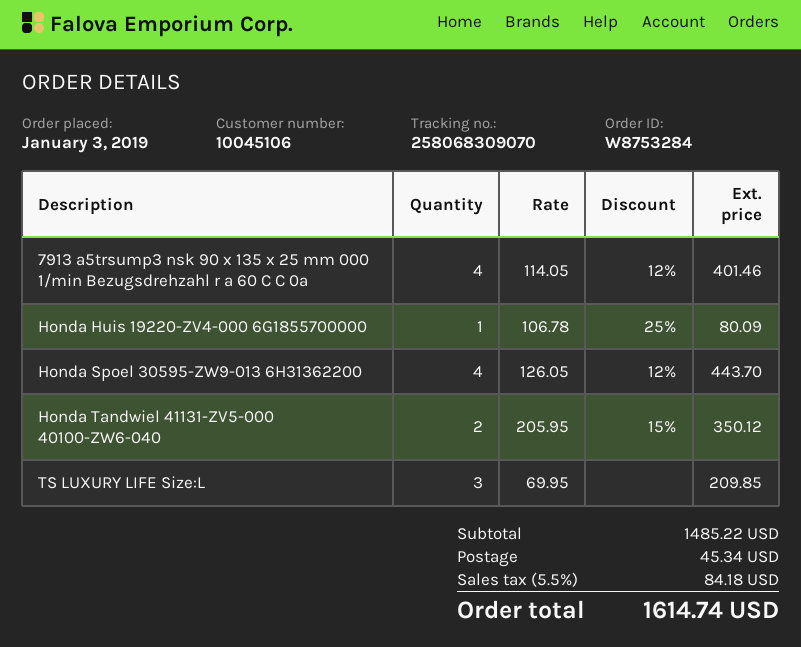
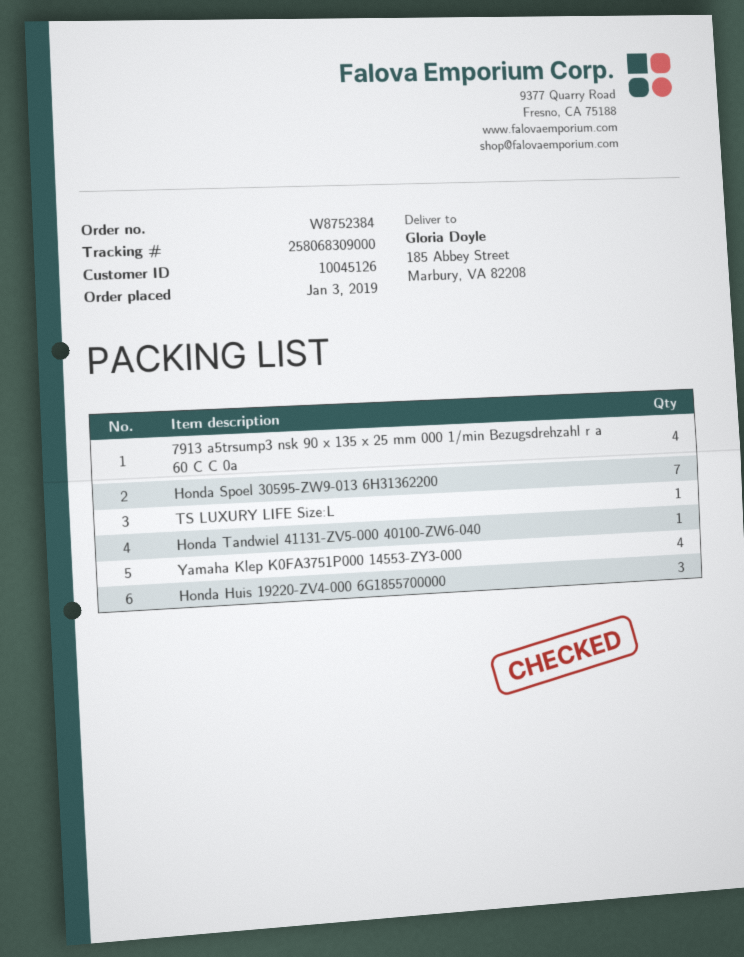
order number: W8753284 -> W8752384
customer number: 10045106 -> 10045126
tracking number: 258068309070 -> 258068309000
Honda Huis 19220-ZV4-000 6G1855700000: 1 -> 3
Honda Spoel 30595-ZW9-013 6H31362200: 4 -> 7
Honda Tandwiel 41131-ZV5-000 40100-ZW6-040: 2 -> 1
TS LUXURY LIFE Size:L: 3 -> 1
Yamaha Klep K0FA3751P000 14553-ZY3-000: none -> 4

